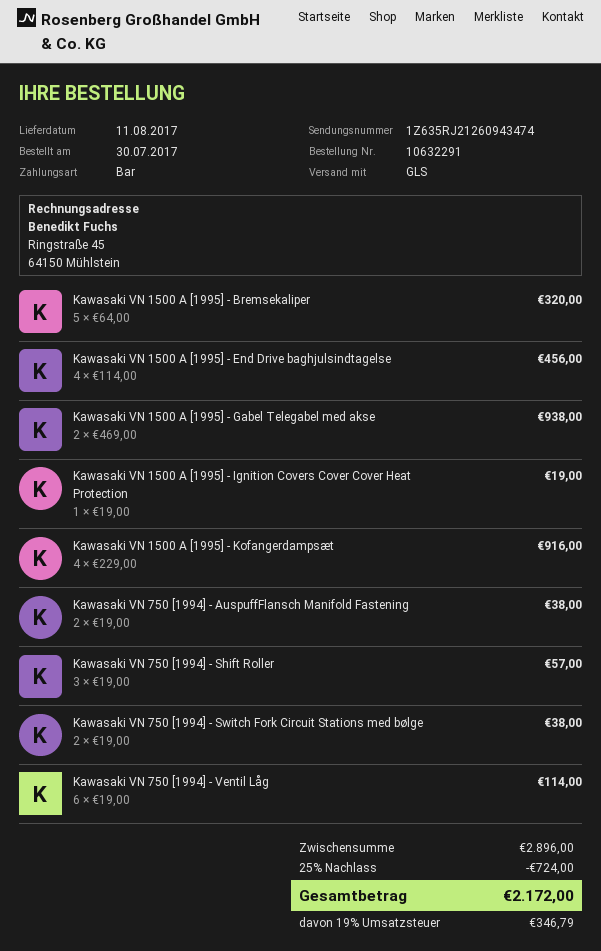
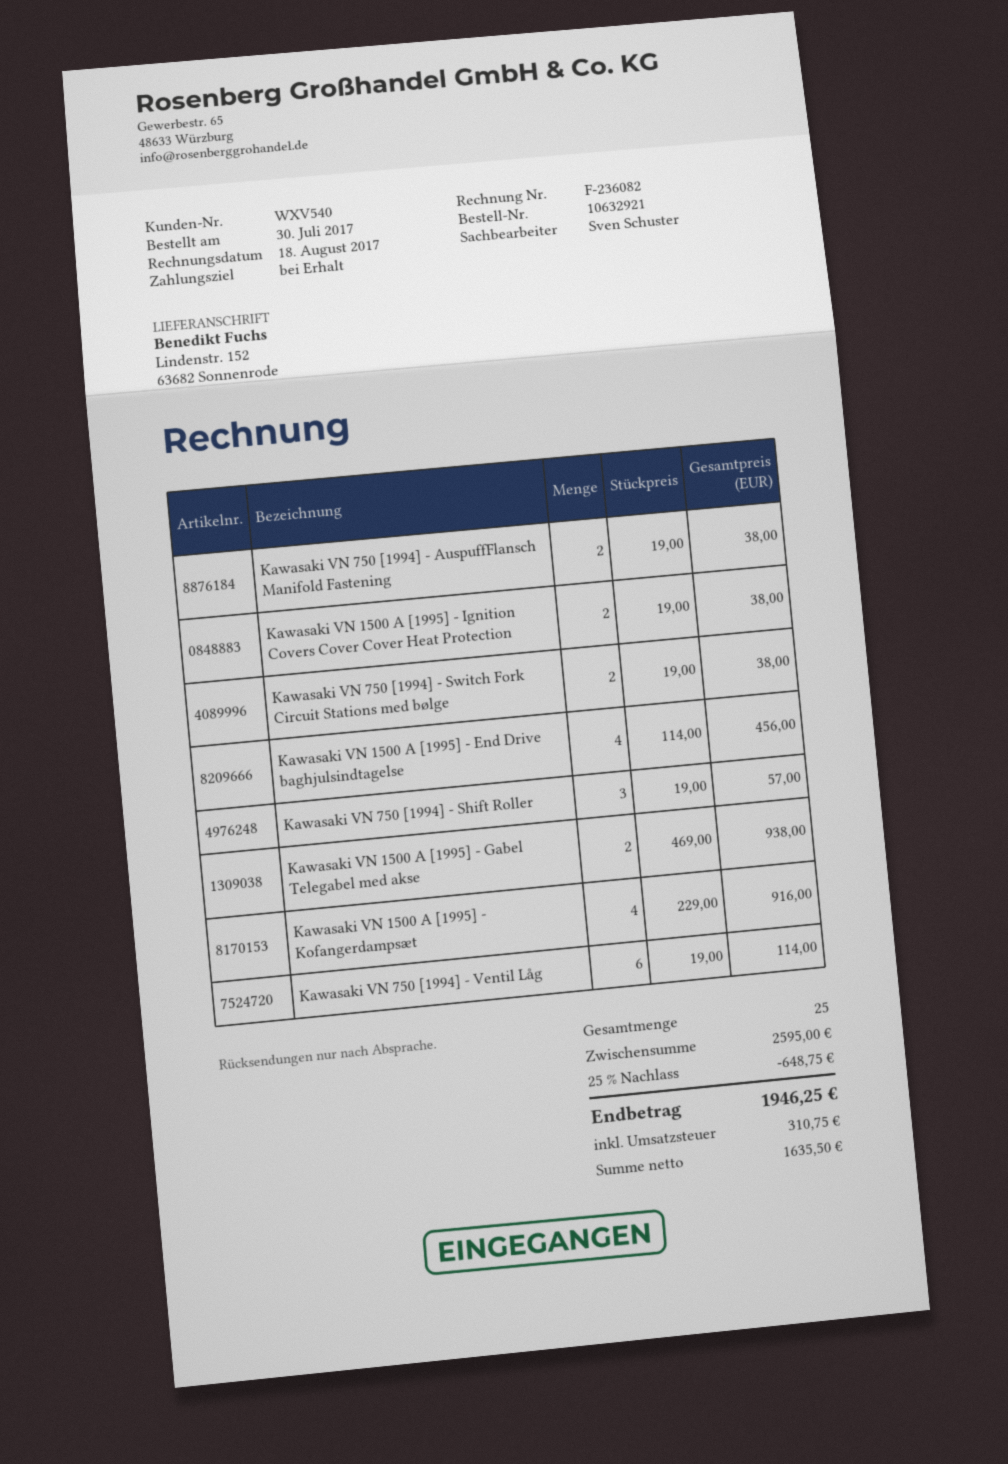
order number: 10632291 -> 10632921
Kawasaki VN 1500 A [1995] - Bremsekaliper: 5 x 64.00 = 320.00 -> none
Kawasaki VN 1500 A [1995] - Ignition Covers Cover Cover Heat Protection: 1 x 19.00 = 19.00 -> 2 x 19.00 = 38.00
subtotal: 2896.00 -> 2595.00
discount: 25% = 724.00 -> 25% = 648.75
tax: 346.79 -> 310.75
total: 2172.00 -> 1946.25

